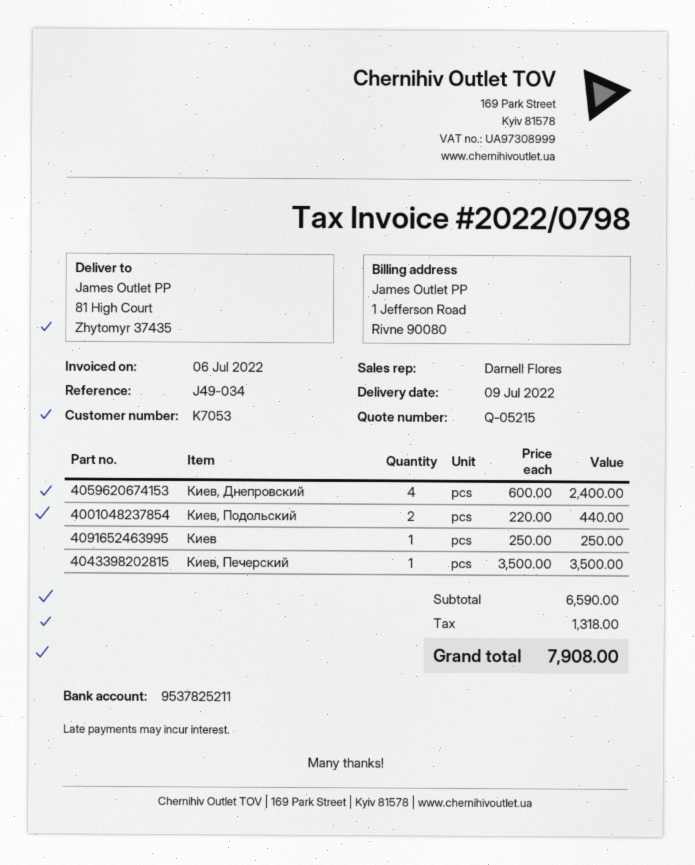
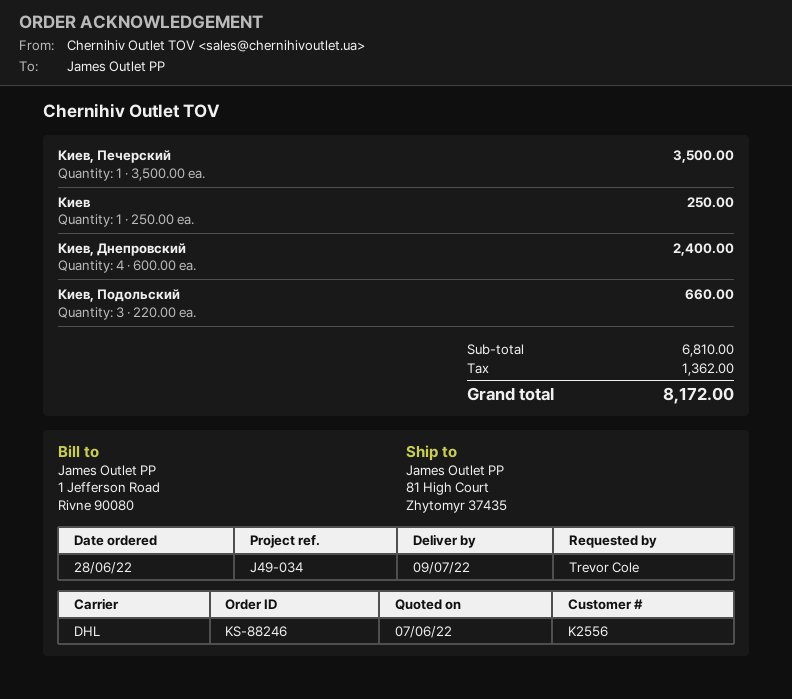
customer number: K7053 -> K2556
Киев, Подольский: 2 x 220.00 = 440.00 -> 3 x 220.00 = 660.00
subtotal: 6590.00 -> 6810.00
tax: 1318.00 -> 1362.00
total: 7908.00 -> 8172.00

